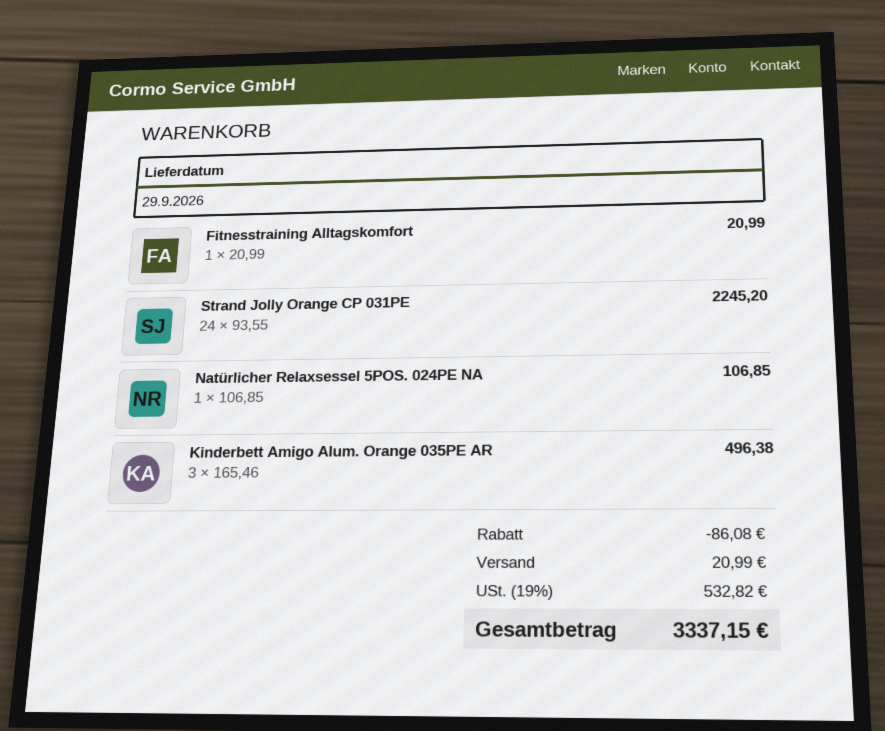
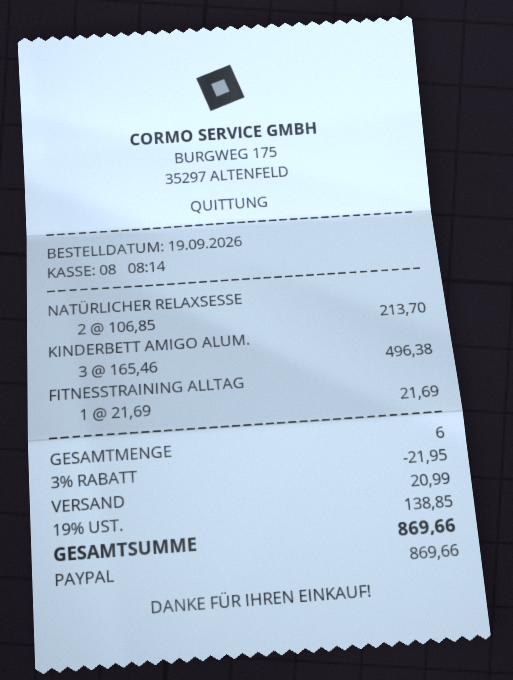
Fitnesstraining Alltagskomfort: 1 x 20.99 = 20.99 -> 1 x 21.69 = 21.69
Strand Jolly Orange CP 031PE: 24 x 93.55 = 2245.20 -> none
Natürlicher Relaxsessel 5POS. 024PE NA: 1 x 106.85 = 106.85 -> 2 x 106.85 = 213.70
discount: 86.08 -> 21.95
tax: 19% = 532.82 -> 19% = 138.85
total: 3337.15 -> 869.66

